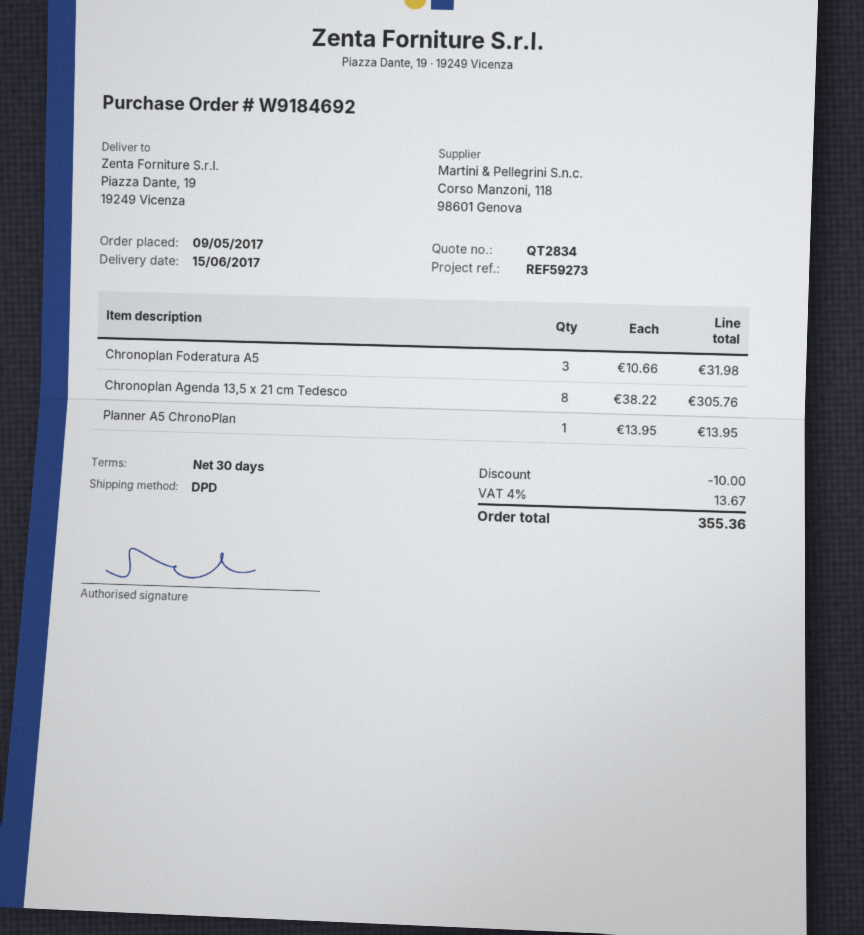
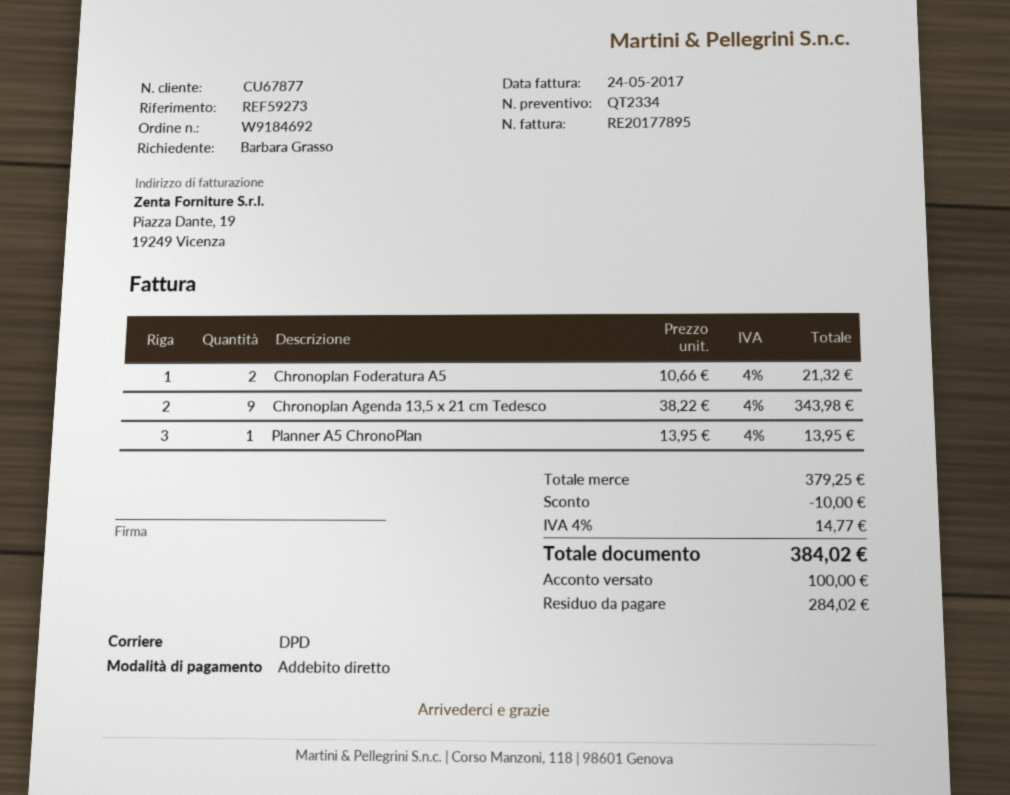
quote number: QT2834 -> QT2334
Chronoplan Foderatura A5: 3 x 10.66 = 31.98 -> 2 x 10.66 = 21.32
Chronoplan Agenda 13,5 x 21 cm Tedesco: 8 x 38.22 = 305.76 -> 9 x 38.22 = 343.98
tax: 4% = 13.67 -> 4% = 14.77
total: 355.36 -> 384.02

